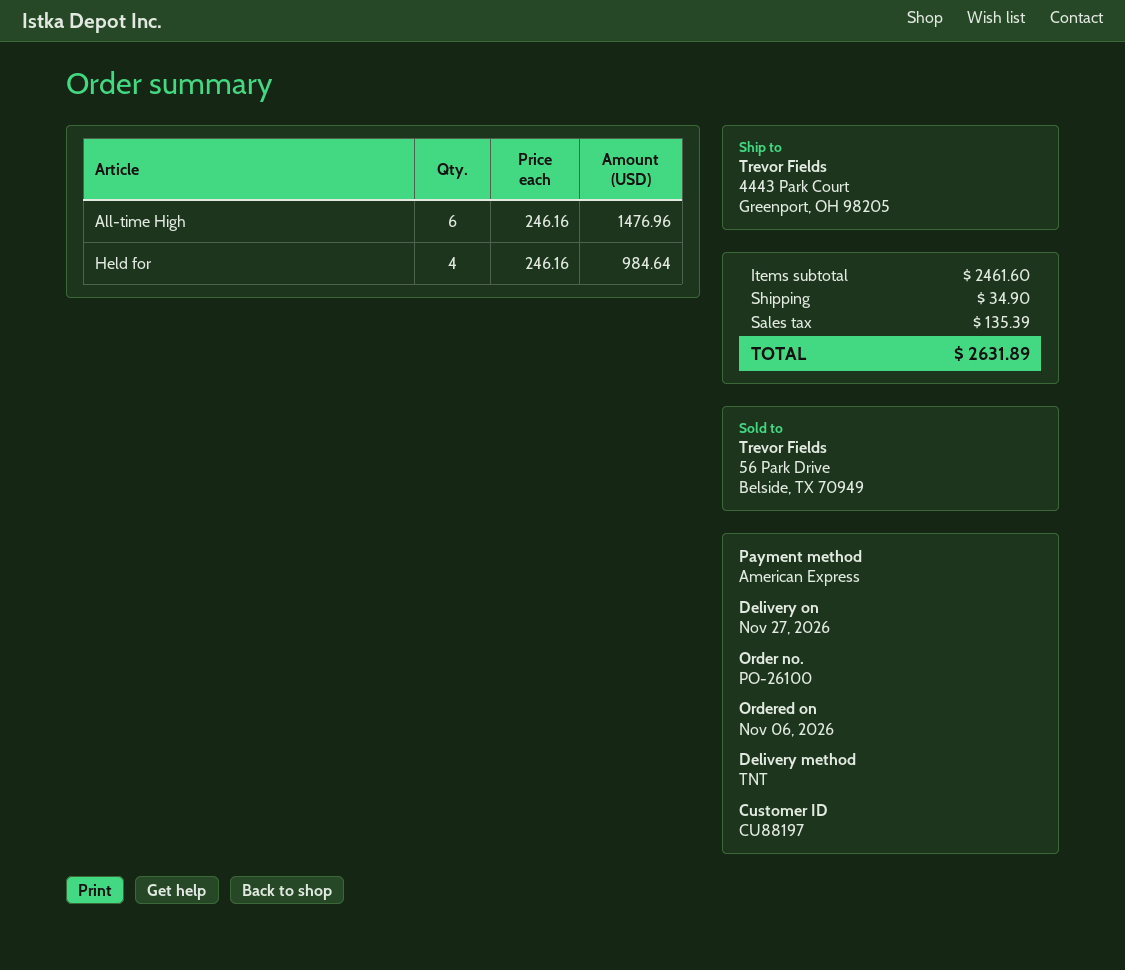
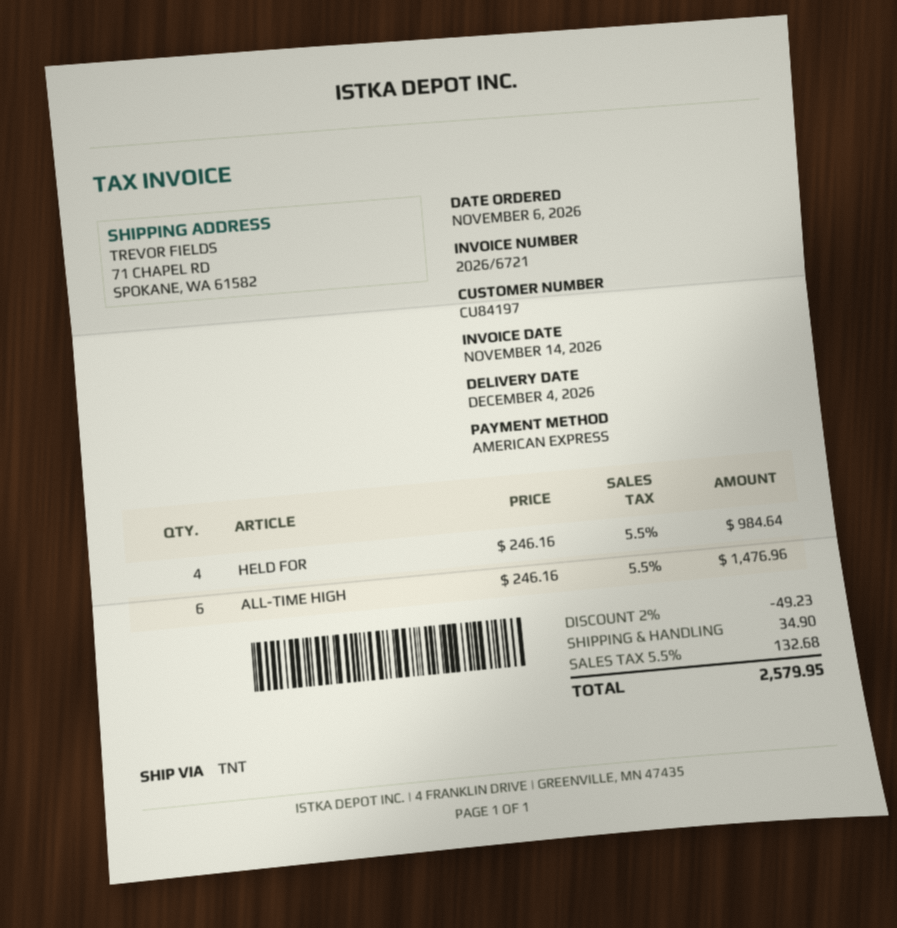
delivery date: 2026-11-27 -> 2026-12-04
customer number: CU88197 -> CU84197
ship to: 4443 Park Court, Greenport, OH 98205 -> 71 CHAPEL RD, SPOKANE, WA 61582
discount: none -> 2% = 49.23
tax: 135.39 -> 132.68
total: 2631.89 -> 2579.95

